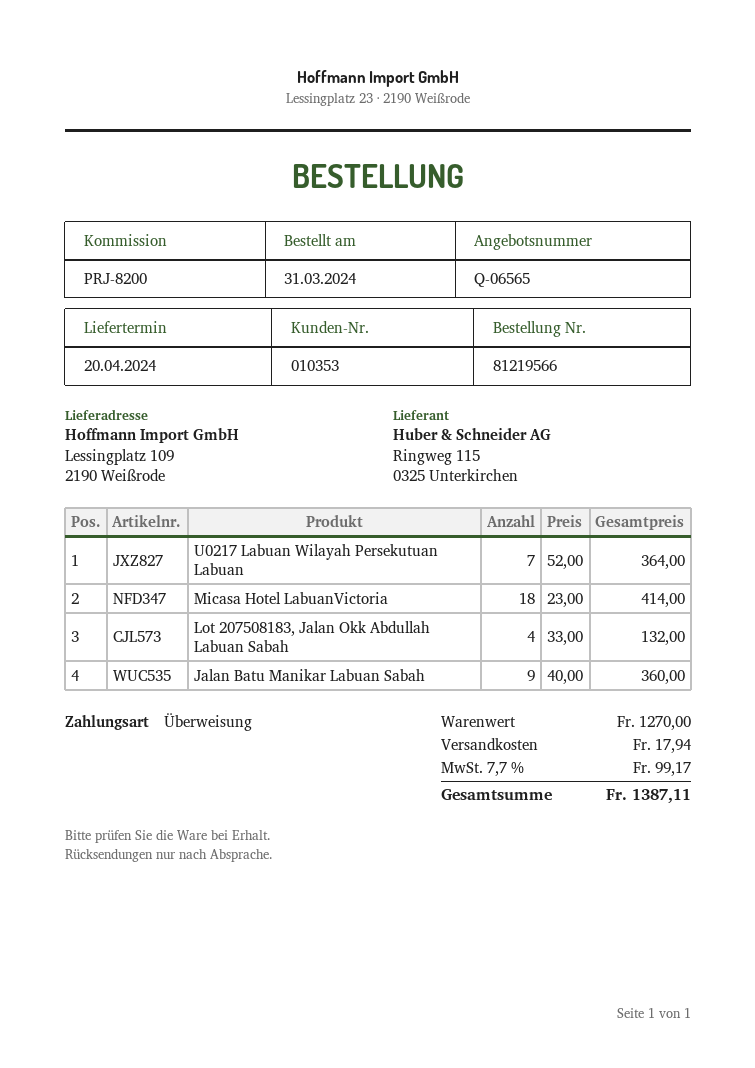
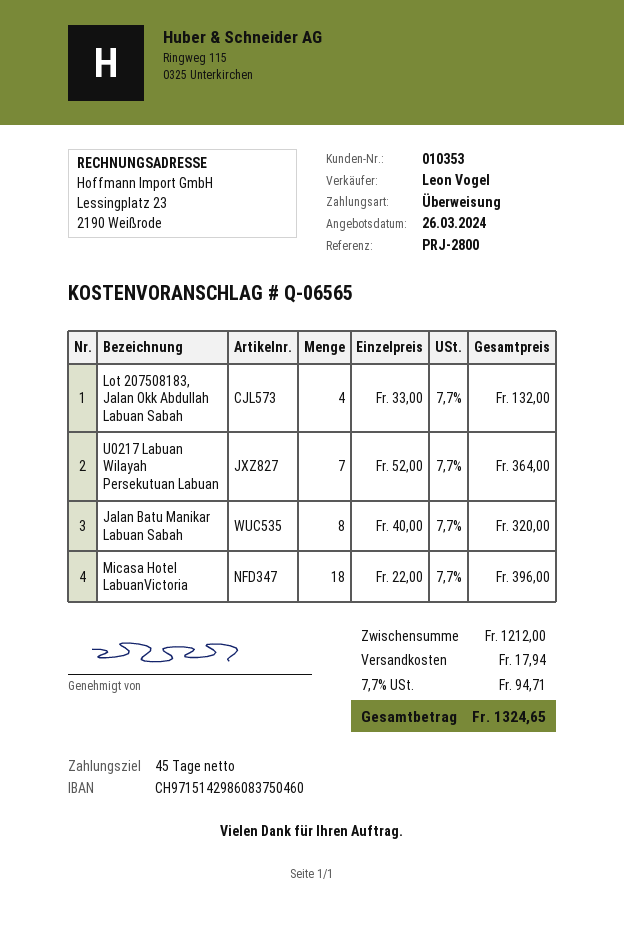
reference: PRJ-8200 -> PRJ-2800
Micasa Hotel LabuanVictoria: 18 x 23.00 = 414.00 -> 18 x 22.00 = 396.00
Jalan Batu Manikar Labuan Sabah: 9 x 40.00 = 360.00 -> 8 x 40.00 = 320.00
subtotal: 1270.00 -> 1212.00
tax: 7.7% = 99.17 -> 7.7% = 94.71
total: 1387.11 -> 1324.65

